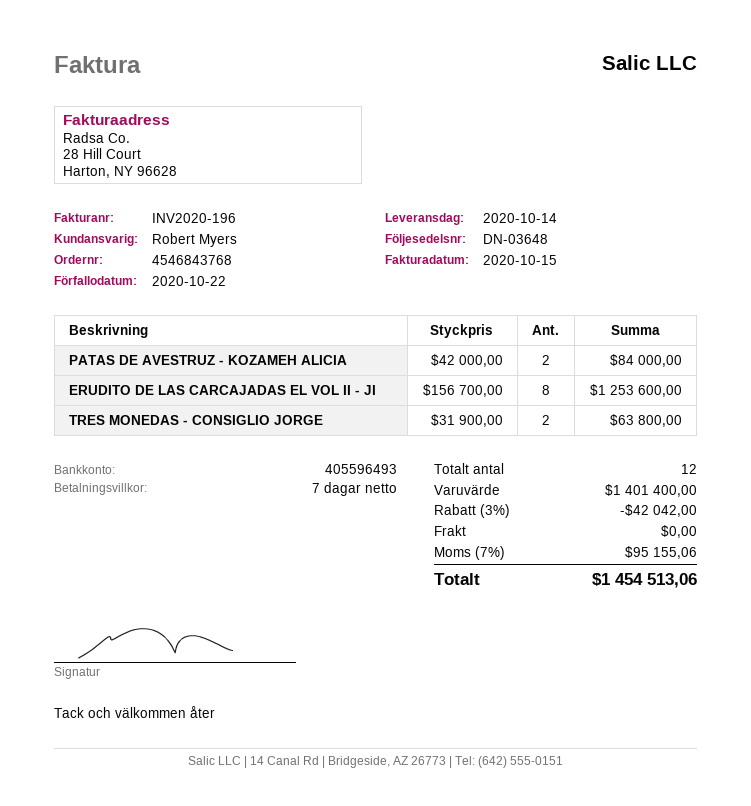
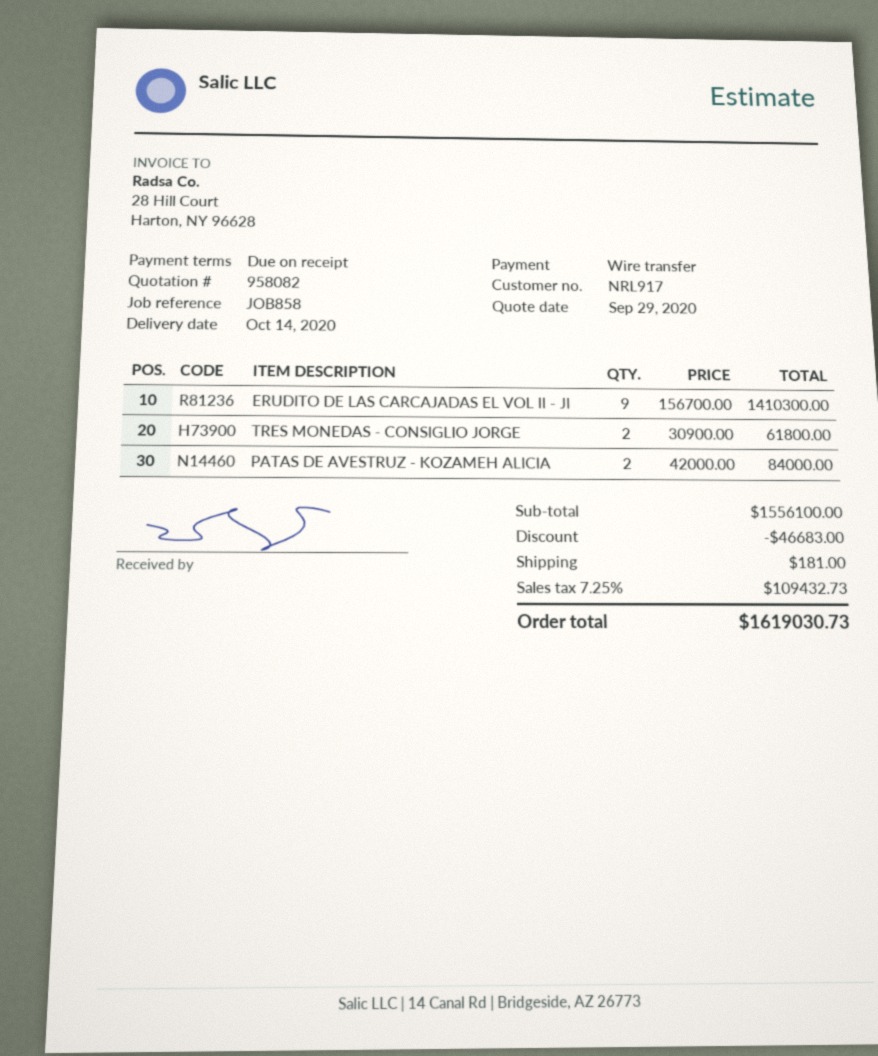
payment terms: 7 days -> on receipt
ERUDITO DE LAS CARCAJADAS EL VOL II - JI: 8 x 156700.00 = 1253600.00 -> 9 x 156700.00 = 1410300.00
TRES MONEDAS - CONSIGLIO JORGE: 2 x 31900.00 = 63800.00 -> 2 x 30900.00 = 61800.00
subtotal: 1401400.00 -> 1556100.00
discount: 42042.00 -> 46683.00
shipping: 0.00 -> 181.00
tax: 7% = 95155.06 -> 7.25% = 109432.73
total: 1454513.06 -> 1619030.73

